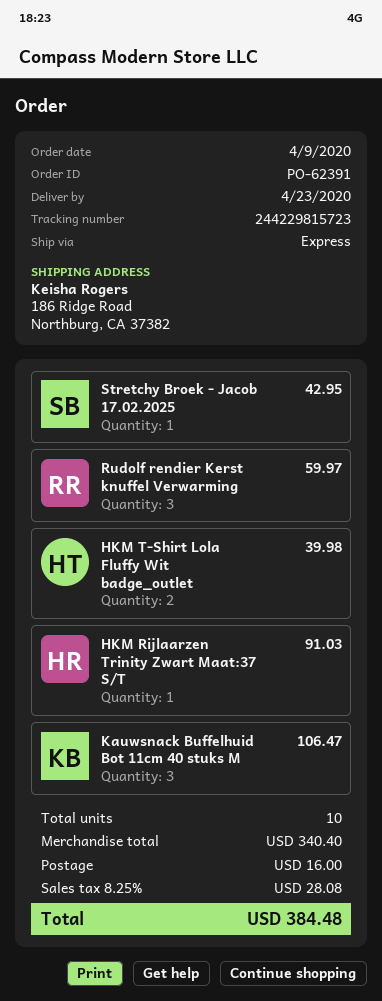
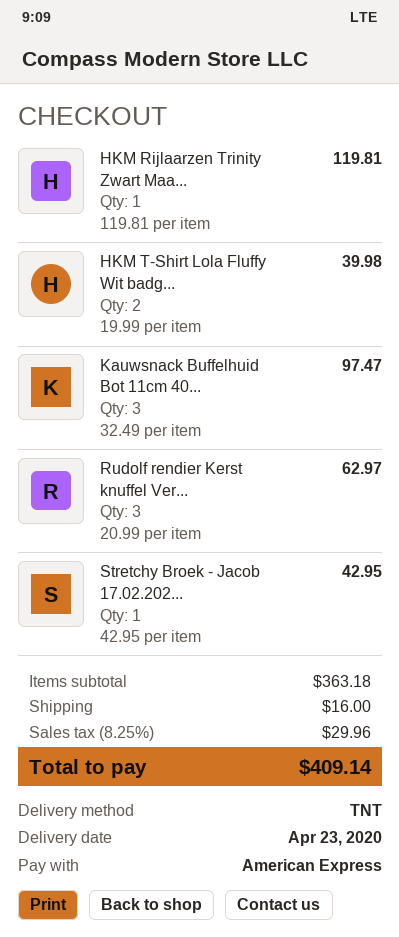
shipping method: express -> TNT
Rudolf rendier Kerst knuffel Verwarming: 3 for 59.97 -> 3 for 62.97
HKM Rijlaarzen Trinity Zwart Maat:37 S/T: 1 for 91.03 -> 1 for 119.81
Kauwsnack Buffelhuid Bot 11cm 40 stuks M: 3 for 106.47 -> 3 for 97.47
subtotal: 340.40 -> 363.18
tax: 8.25% = 28.08 -> 8.25% = 29.96
total: 384.48 -> 409.14

